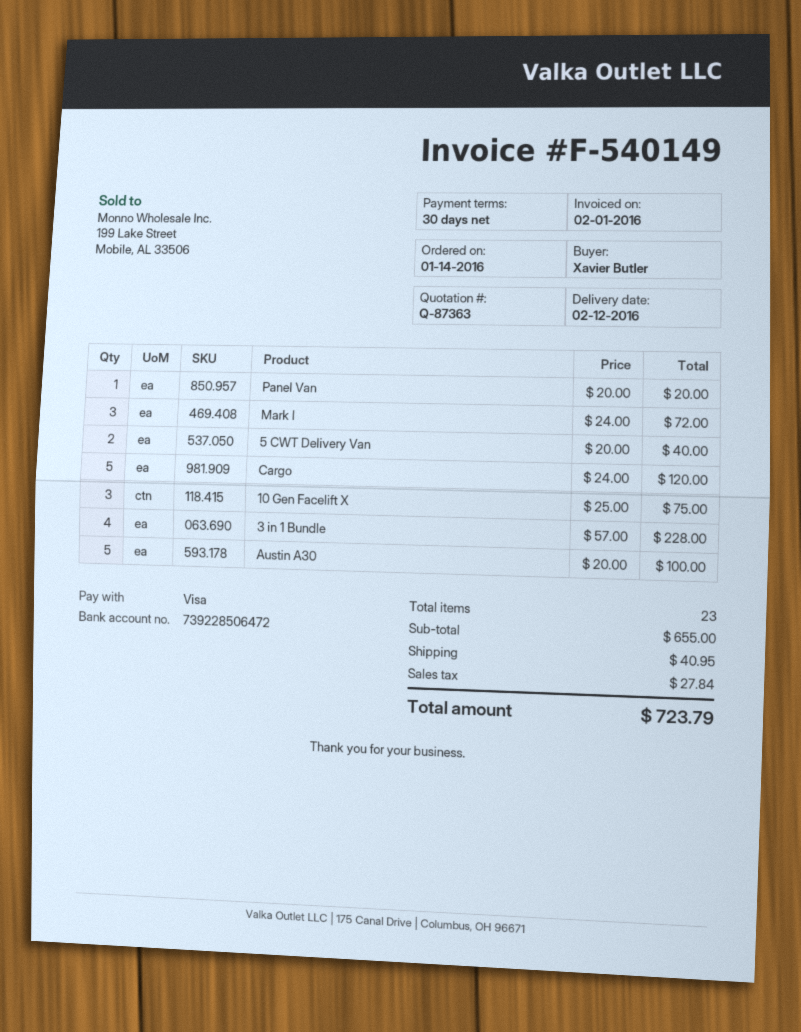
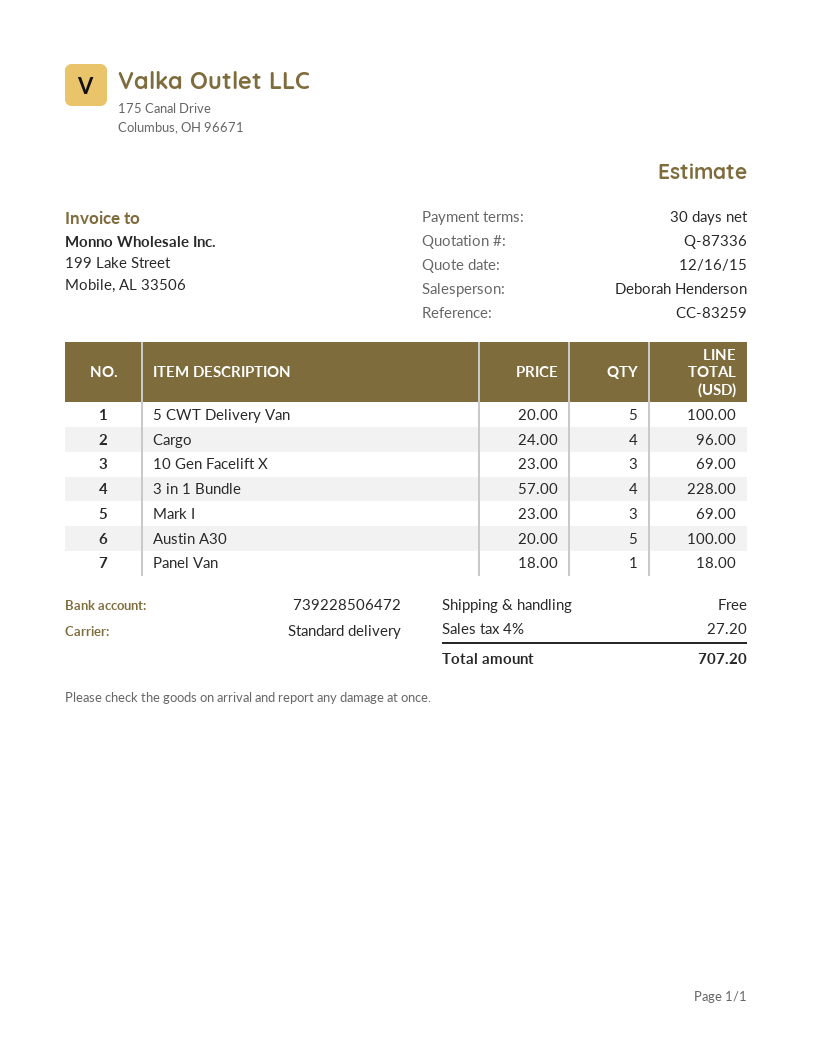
quote number: Q-87363 -> Q-87336
Panel Van: 1 x 20.00 = 20.00 -> 1 x 18.00 = 18.00
Mark I: 3 x 24.00 = 72.00 -> 3 x 23.00 = 69.00
5 CWT Delivery Van: 2 x 20.00 = 40.00 -> 5 x 20.00 = 100.00
Cargo: 5 x 24.00 = 120.00 -> 4 x 24.00 = 96.00
10 Gen Facelift X: 3 x 25.00 = 75.00 -> 3 x 23.00 = 69.00
shipping: 40.95 -> 0.00
tax: 27.84 -> 27.20
total: 723.79 -> 707.20

